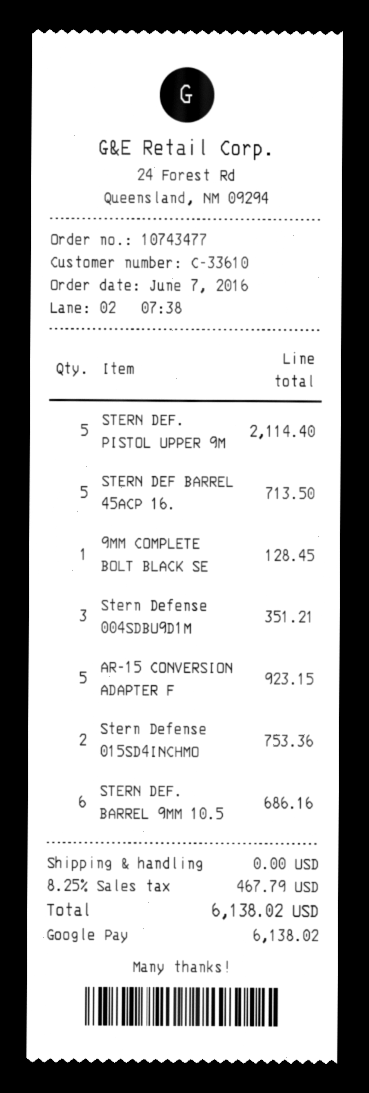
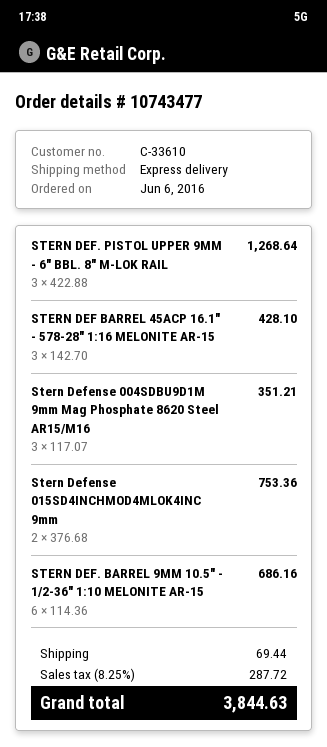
order date: 2016-06-07 -> 2016-06-06
STERN DEF. PISTOL UPPER 9M: 5 for 2114.40 -> 3 for 1268.64
STERN DEF BARREL 45ACP 16.: 5 for 713.50 -> 3 for 428.10
9MM COMPLETE BOLT BLACK SE: 1 for 128.45 -> none
AR-15 CONVERSION ADAPTER F: 5 for 923.15 -> none
shipping: 0.00 -> 69.44
tax: 8.25% = 467.79 -> 8.25% = 287.72
total: 6138.02 -> 3844.63

